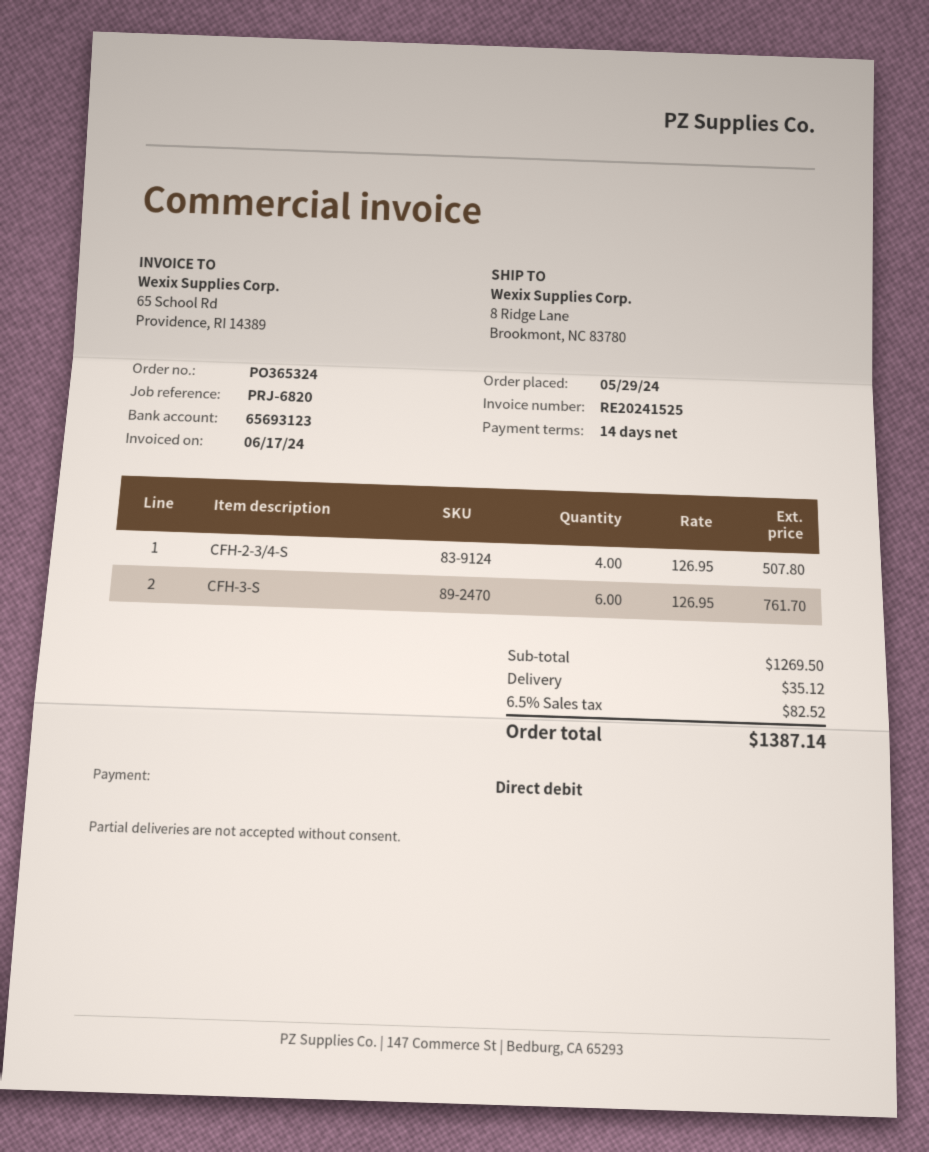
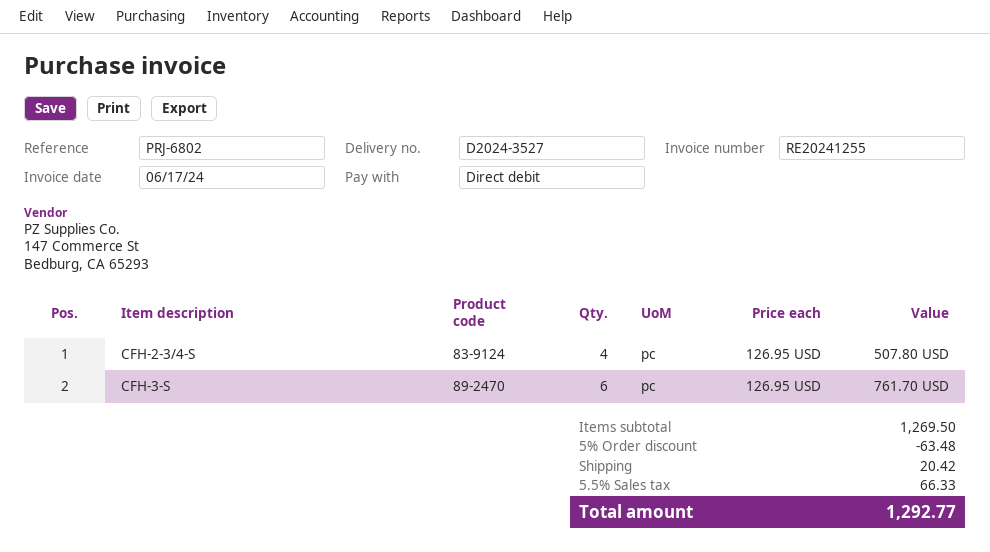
invoice number: RE20241525 -> RE20241255
reference: PRJ-6820 -> PRJ-6802
discount: none -> 5% = 63.48
shipping: 35.12 -> 20.42
tax: 6.5% = 82.52 -> 5.5% = 66.33
total: 1387.14 -> 1292.77

